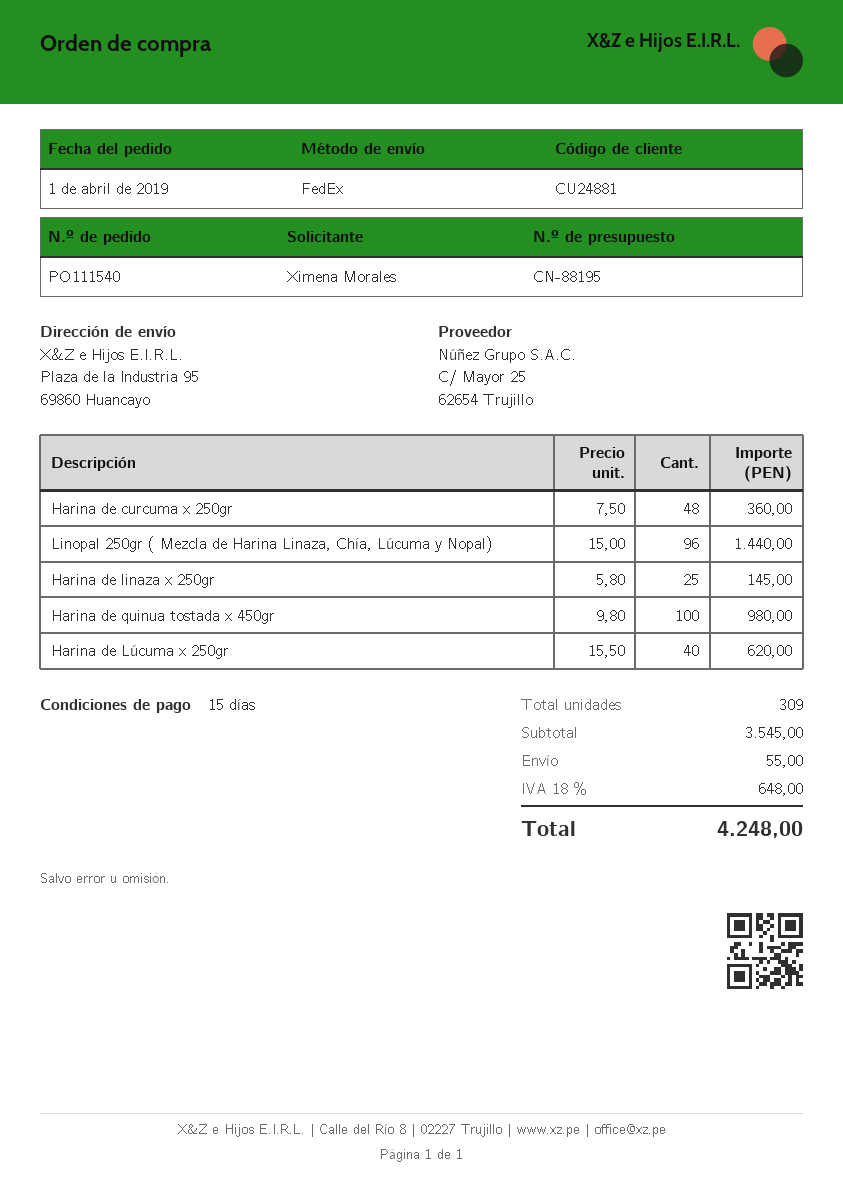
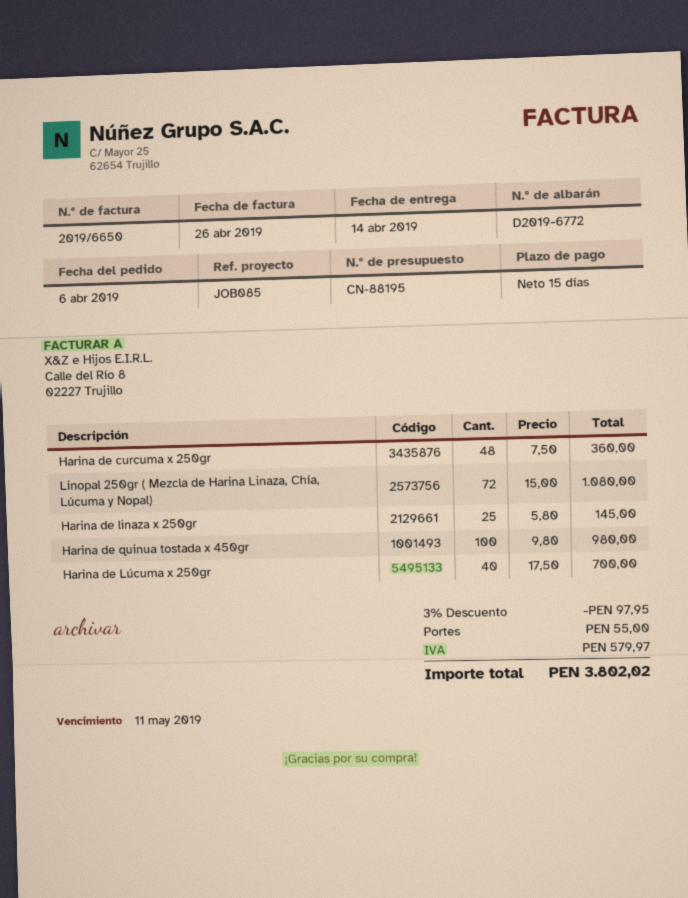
order date: 2019-04-01 -> 2019-04-06
Linopal 250gr ( Mezcla de Harina Linaza, Chía, Lúcuma y Nopal): 96 x 15.00 = 1440.00 -> 72 x 15.00 = 1080.00
Harina de Lúcuma x 250gr: 40 x 15.50 = 620.00 -> 40 x 17.50 = 700.00
discount: none -> 3% = 97.95
tax: 648.00 -> 579.97
total: 4248.00 -> 3802.02

